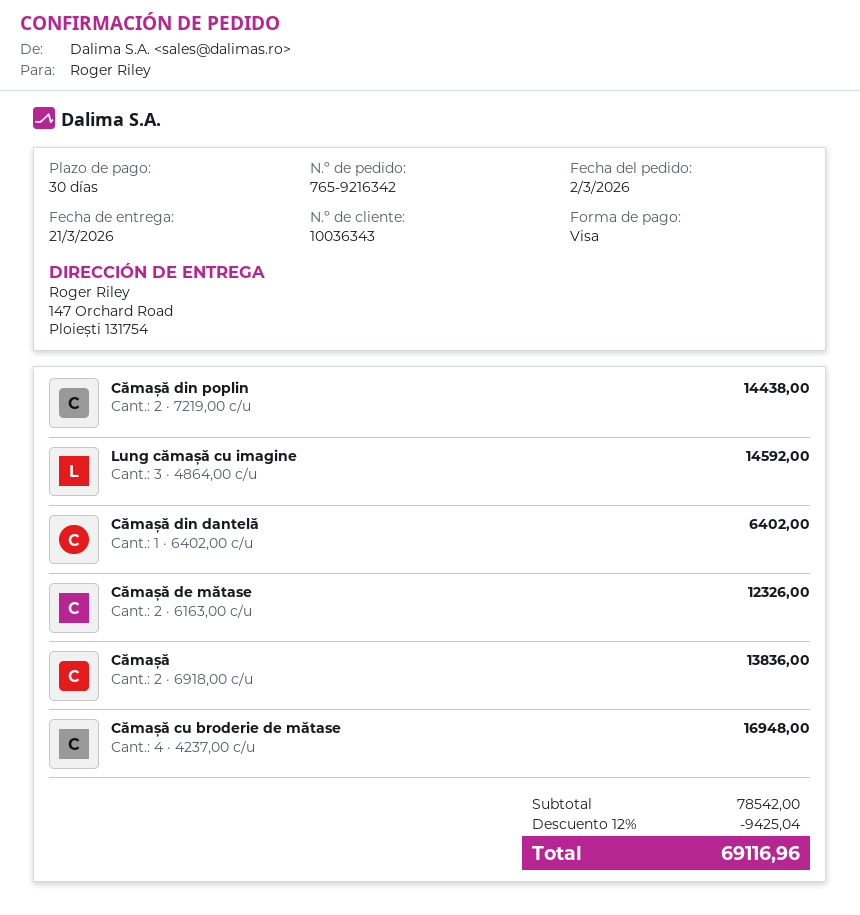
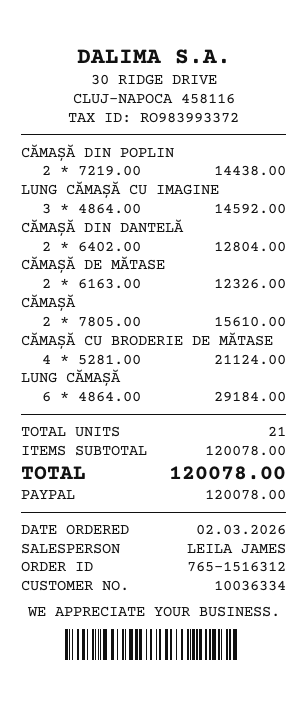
order number: 765-9216342 -> 765-1516312
customer number: 10036343 -> 10036334
payment method: Visa -> PayPal
Cămașă din dantelă: 1 x 6402.00 = 6402.00 -> 2 x 6402.00 = 12804.00
Cămașă: 2 x 6918.00 = 13836.00 -> 2 x 7805.00 = 15610.00
Cămașă cu broderie de mătase: 4 x 4237.00 = 16948.00 -> 4 x 5281.00 = 21124.00
LUNG CĂMAȘĂ: none -> 6 x 4864.00 = 29184.00
subtotal: 78542.00 -> 120078.00
discount: 12% = 9425.04 -> none
total: 69116.96 -> 120078.00

